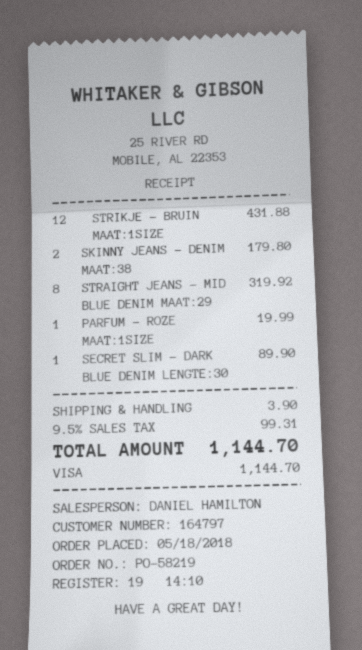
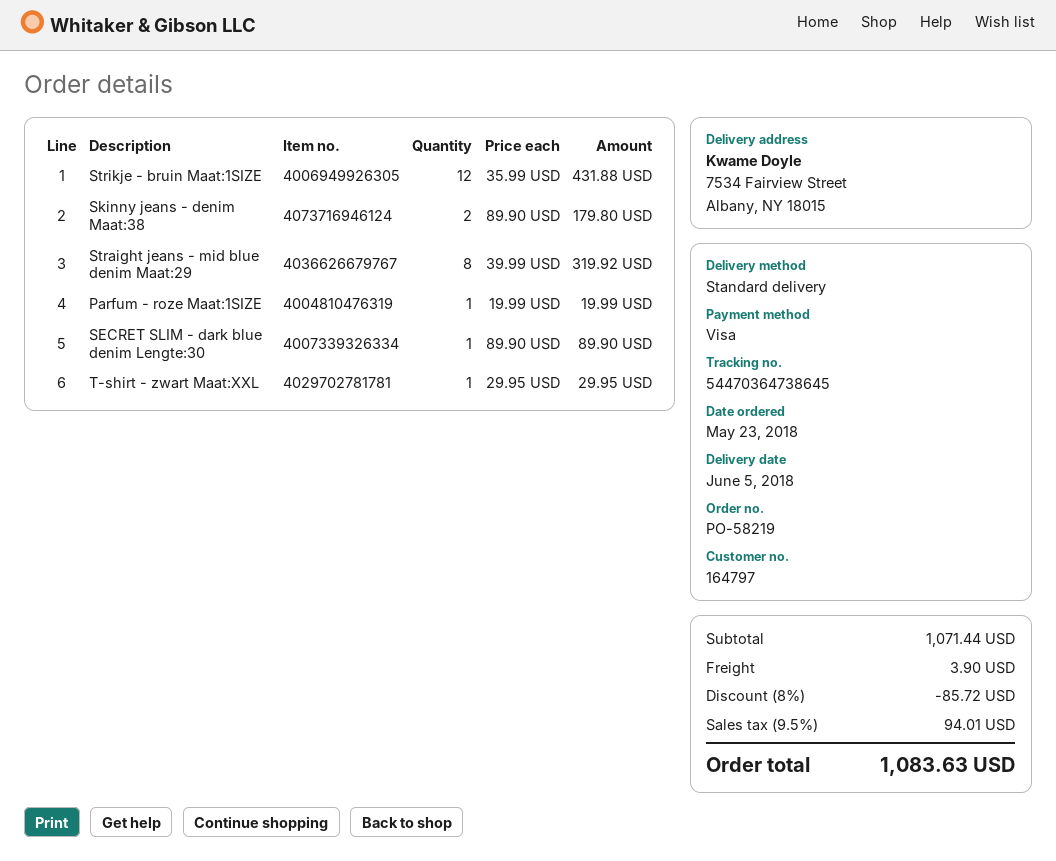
order date: 2018-05-18 -> 2018-05-23
T-shirt - zwart Maat:XXL: none -> 1 for 29.95
discount: none -> 8% = 85.72
tax: 9.5% = 99.31 -> 9.5% = 94.01
total: 1144.70 -> 1083.63

